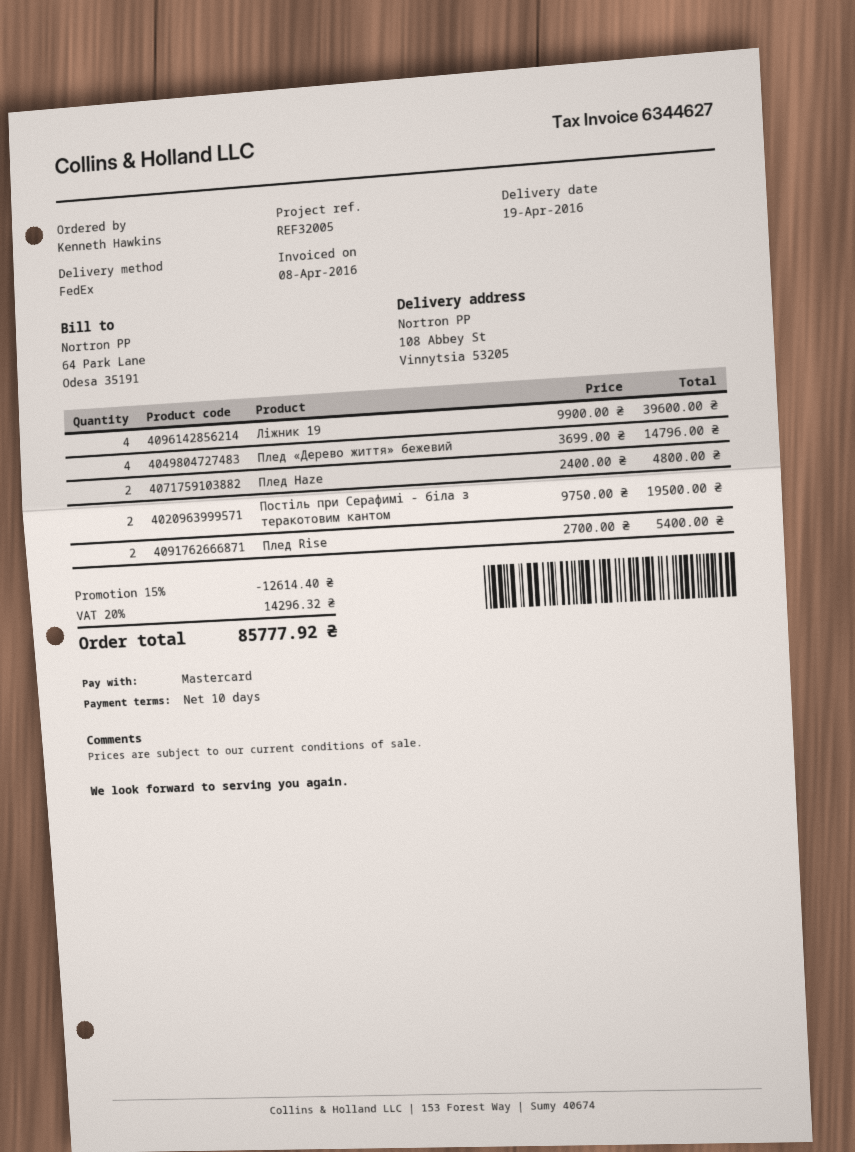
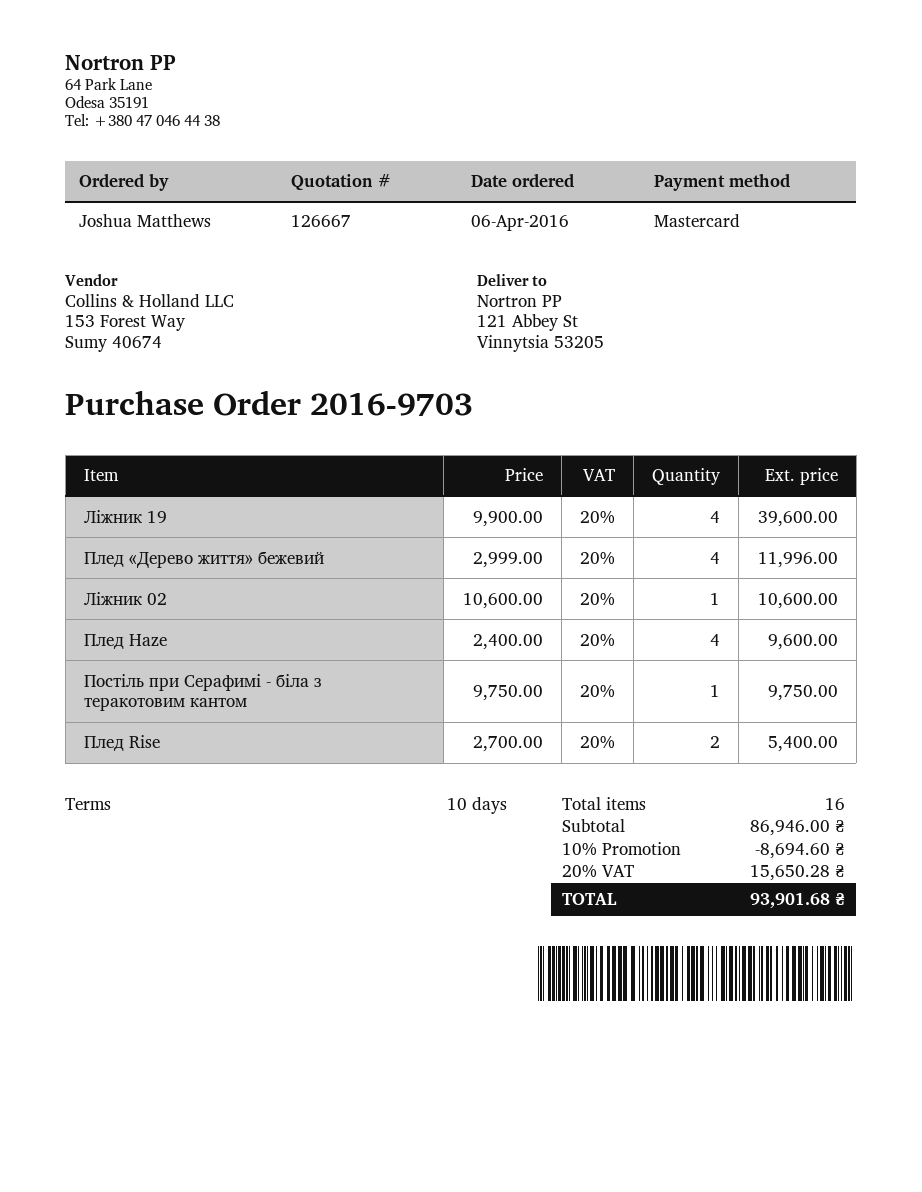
ordered by: Kenneth Hawkins -> Joshua Matthews
ship to: 108 Abbey St, Vinnytsia 53205 -> 121 Abbey St, Vinnytsia 53205
Плед «Дерево життя» бежевий: 4 x 3699.00 = 14796.00 -> 4 x 2999.00 = 11996.00
Плед Haze: 2 x 2400.00 = 4800.00 -> 4 x 2400.00 = 9600.00
Постіль при Серафимі - біла з теракотовим кантом: 2 x 9750.00 = 19500.00 -> 1 x 9750.00 = 9750.00
Ліжник 02: none -> 1 x 10600.00 = 10600.00
discount: 15% = 12614.40 -> 10% = 8694.60
tax: 20% = 14296.32 -> 20% = 15650.28
total: 85777.92 -> 93901.68

